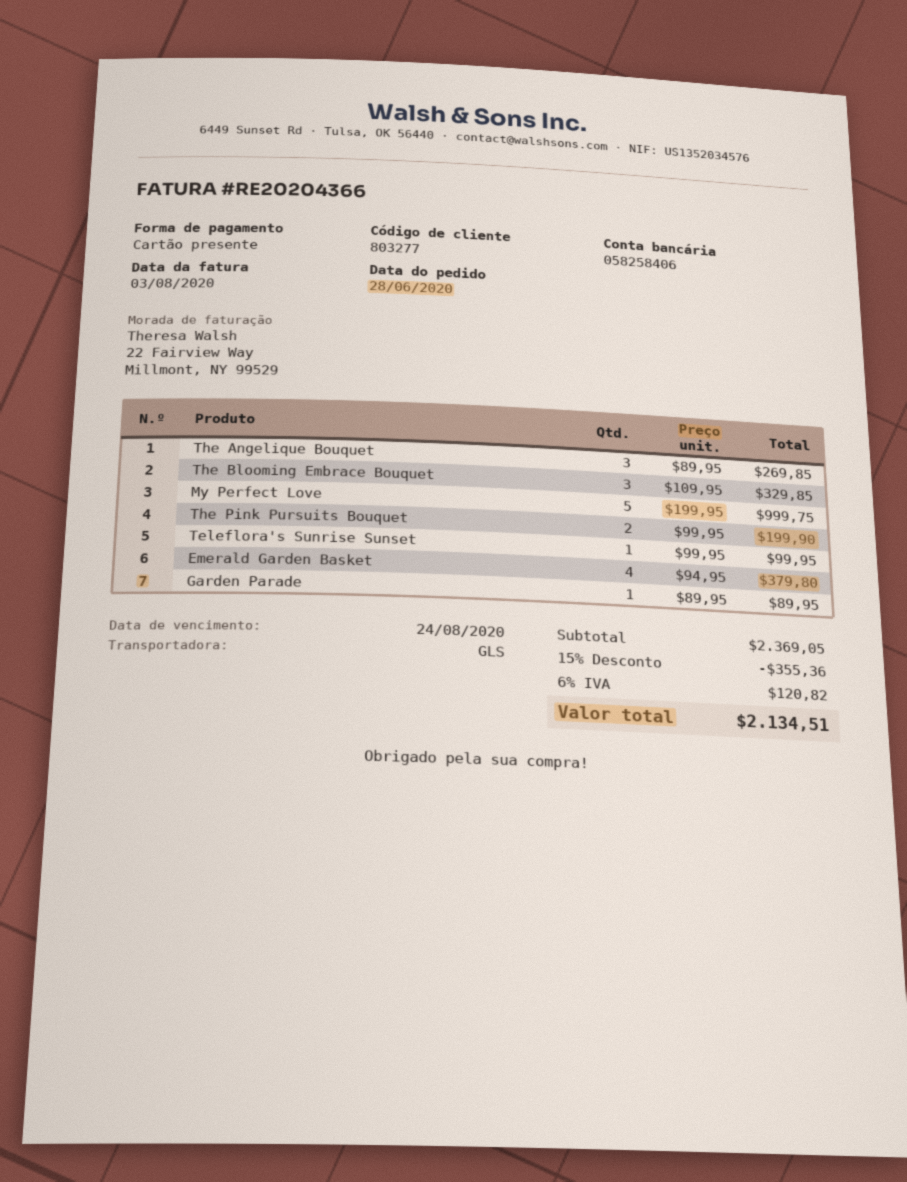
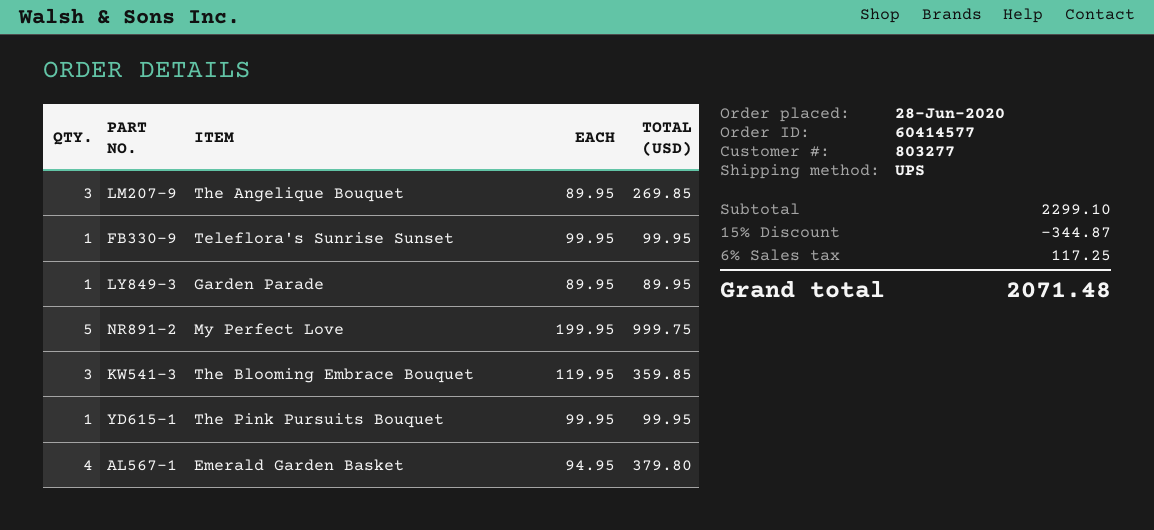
shipping method: GLS -> UPS
The Blooming Embrace Bouquet: 3 x 109.95 = 329.85 -> 3 x 119.95 = 359.85
The Pink Pursuits Bouquet: 2 x 99.95 = 199.90 -> 1 x 99.95 = 99.95
subtotal: 2369.05 -> 2299.10
discount: 15% = 355.36 -> 15% = 344.87
tax: 6% = 120.82 -> 6% = 117.25
total: 2134.51 -> 2071.48

